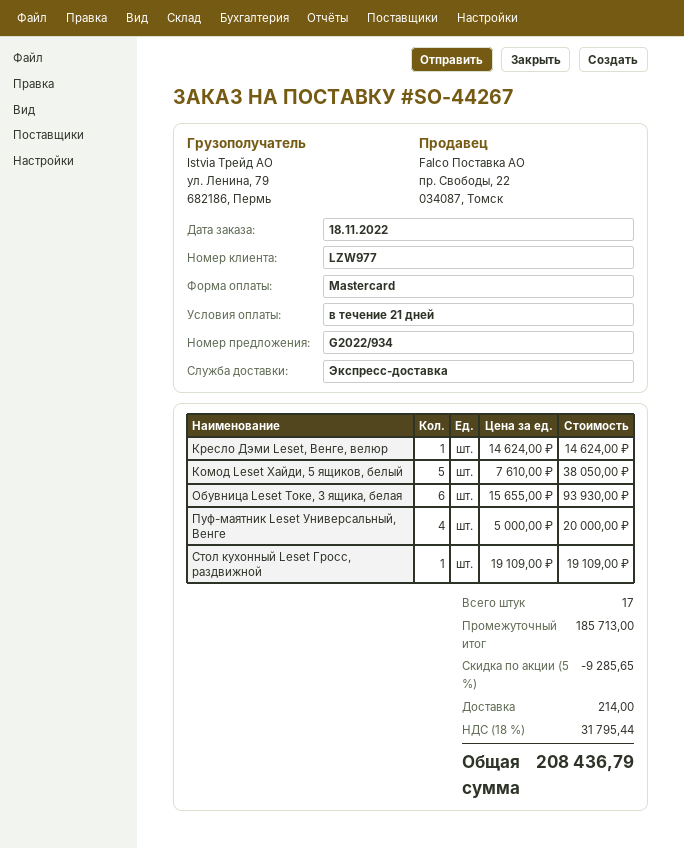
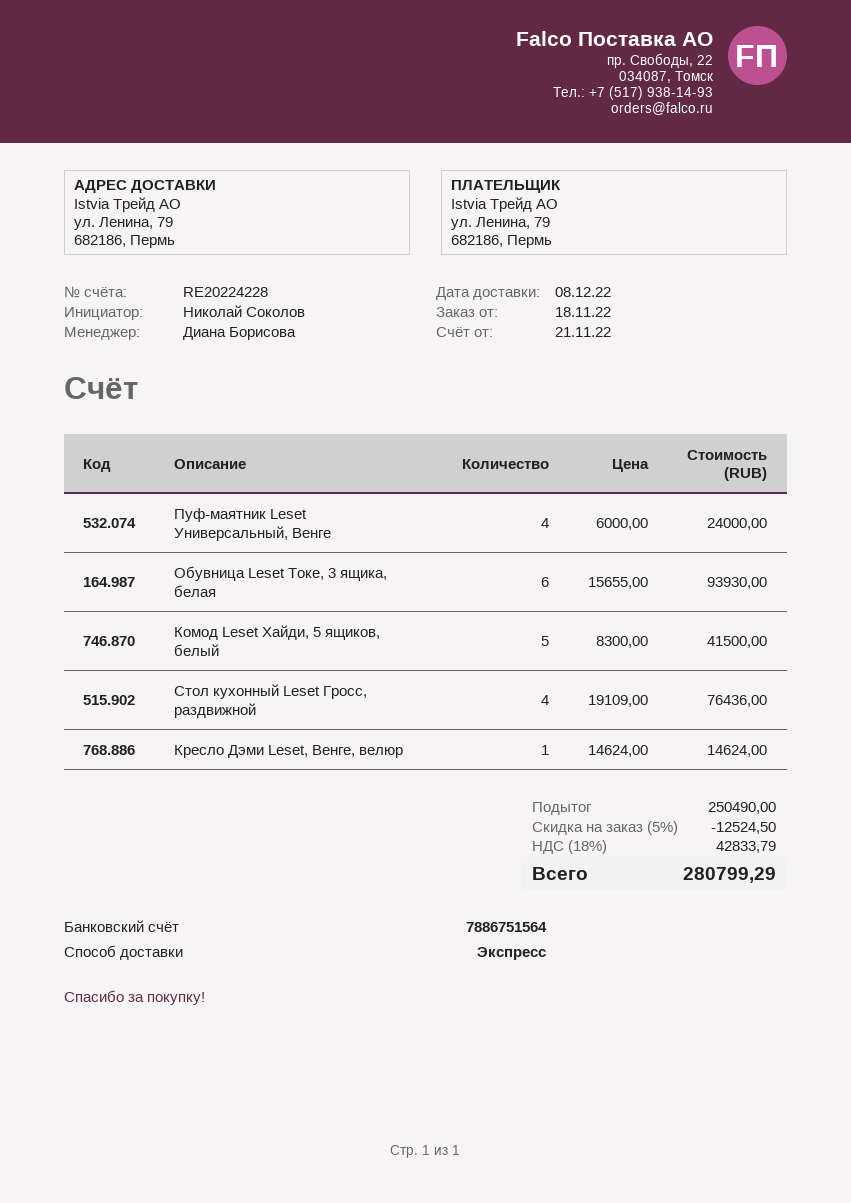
Комод Leset Хайди, 5 ящиков, белый: 5 x 7610.00 = 38050.00 -> 5 x 8300.00 = 41500.00
Пуф-маятник Leset Универсальный, Венге: 4 x 5000.00 = 20000.00 -> 4 x 6000.00 = 24000.00
Стол кухонный Leset Гросс, раздвижной: 1 x 19109.00 = 19109.00 -> 4 x 19109.00 = 76436.00
subtotal: 185713.00 -> 250490.00
discount: 5% = 9285.65 -> 5% = 12524.50
shipping: 214.00 -> none
tax: 18% = 31795.44 -> 18% = 42833.79
total: 208436.79 -> 280799.29

